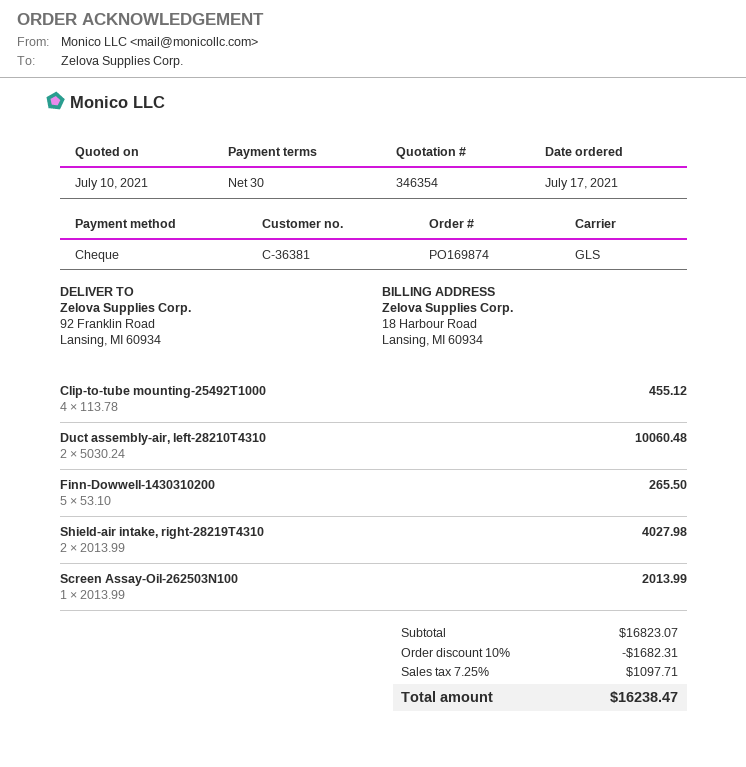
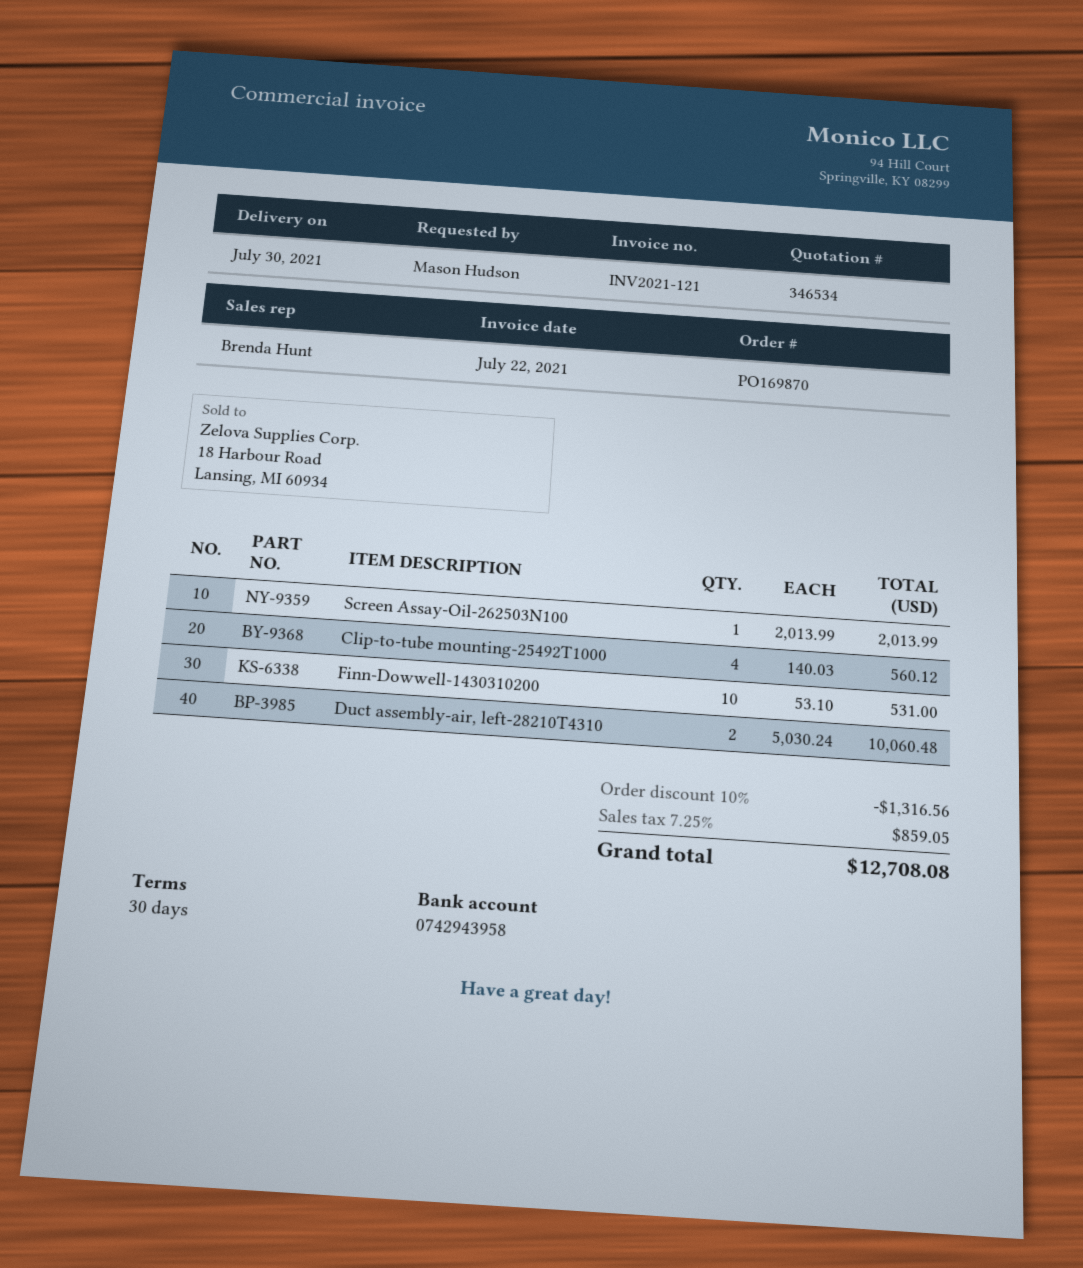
quote number: 346354 -> 346534
order number: PO169874 -> PO169870
Clip-to-tube mounting-25492T1000: 4 x 113.78 = 455.12 -> 4 x 140.03 = 560.12
Finn-Dowwell-1430310200: 5 x 53.10 = 265.50 -> 10 x 53.10 = 531.00
Shield-air intake, right-28219T4310: 2 x 2013.99 = 4027.98 -> none
discount: 10% = 1682.31 -> 10% = 1316.56
tax: 7.25% = 1097.71 -> 7.25% = 859.05
total: 16238.47 -> 12708.08

